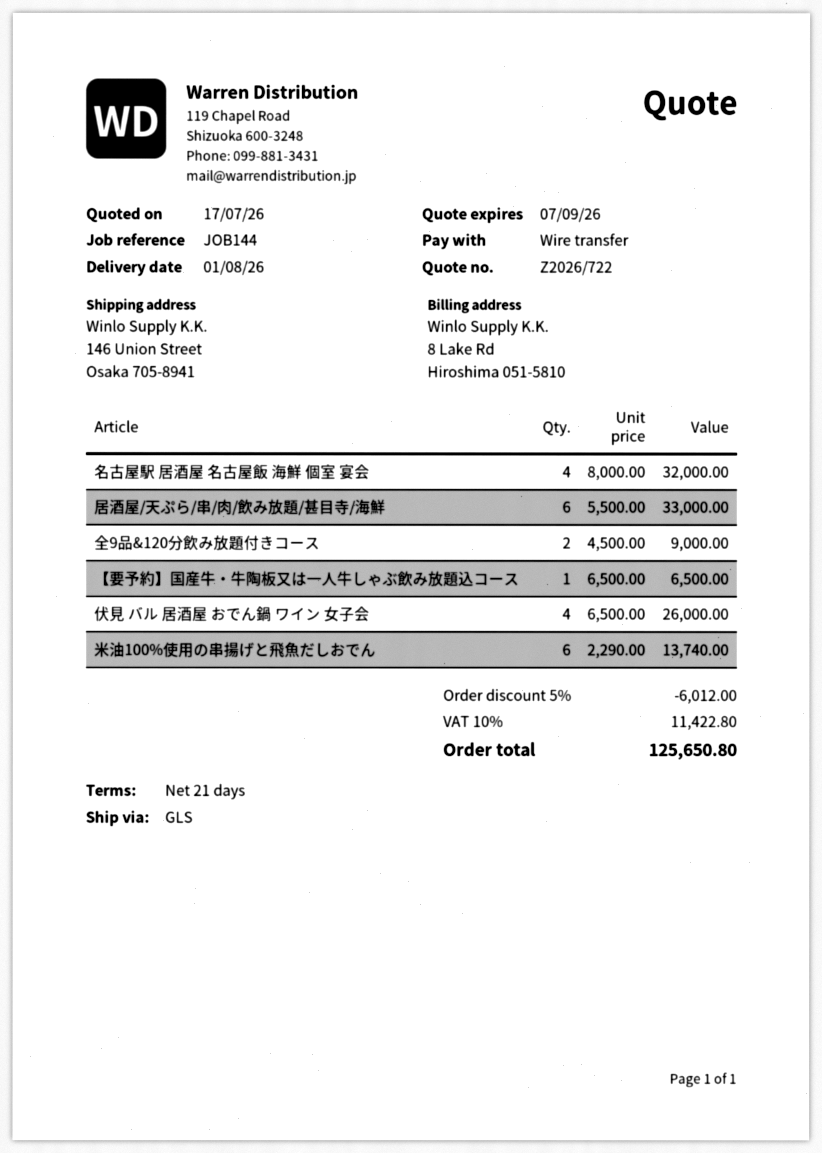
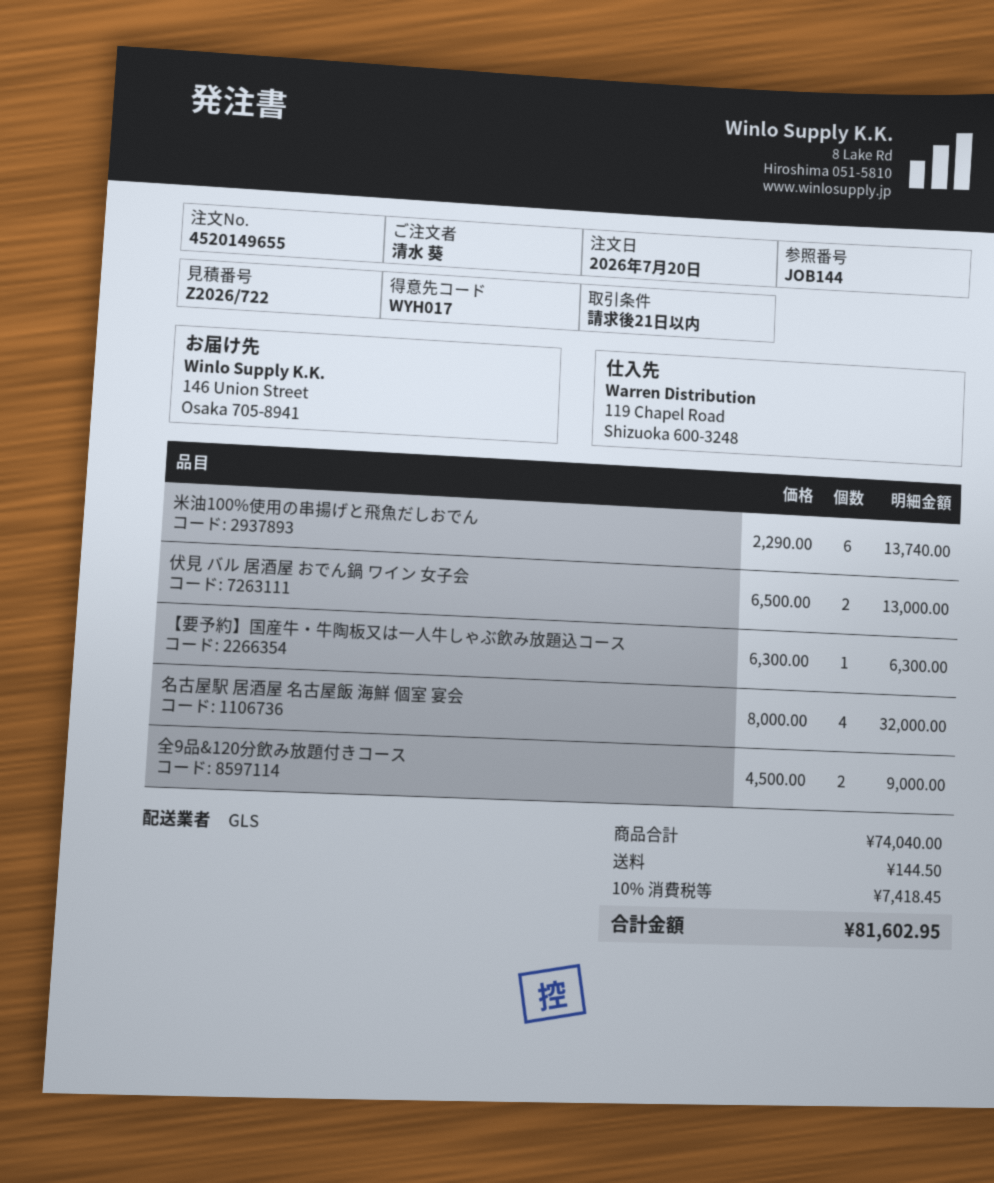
居酒屋/天ぷら/串/肉/飲み放題/甚目寺/海鮮: 6 x 5500.00 = 33000.00 -> none
【要予約】国産牛・牛陶板又は一人牛しゃぶ飲み放題込コース: 1 x 6500.00 = 6500.00 -> 1 x 6300.00 = 6300.00
伏見 バル 居酒屋 おでん鍋 ワイン 女子会: 4 x 6500.00 = 26000.00 -> 2 x 6500.00 = 13000.00
discount: 5% = 6012.00 -> none
shipping: none -> 144.50
tax: 10% = 11422.80 -> 10% = 7418.45
total: 125650.80 -> 81602.95

